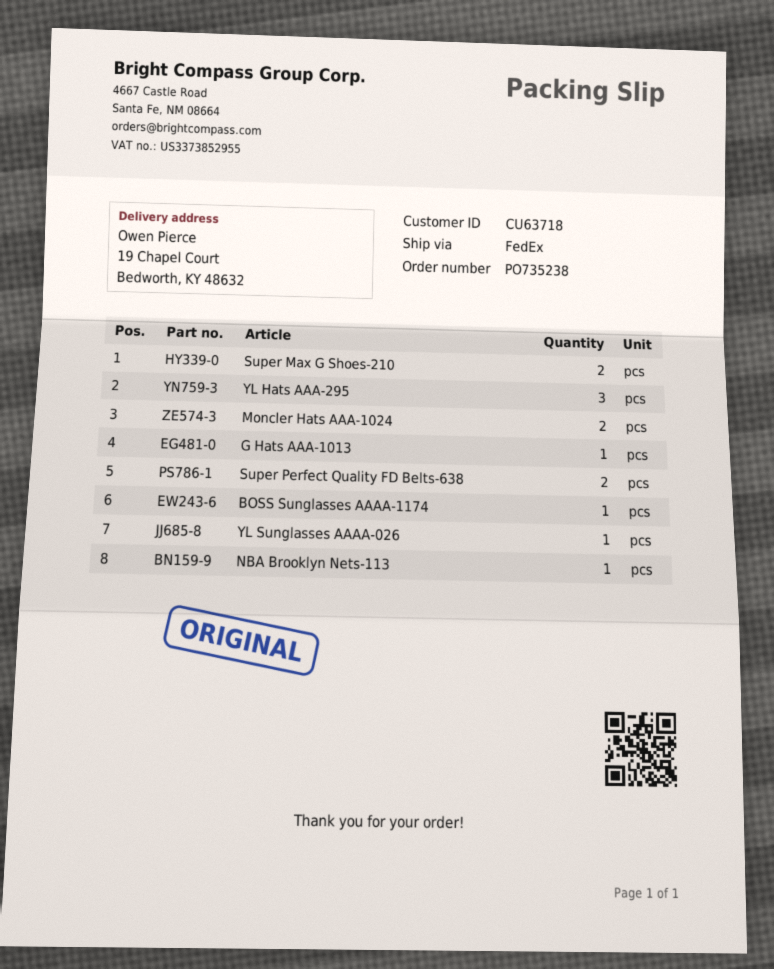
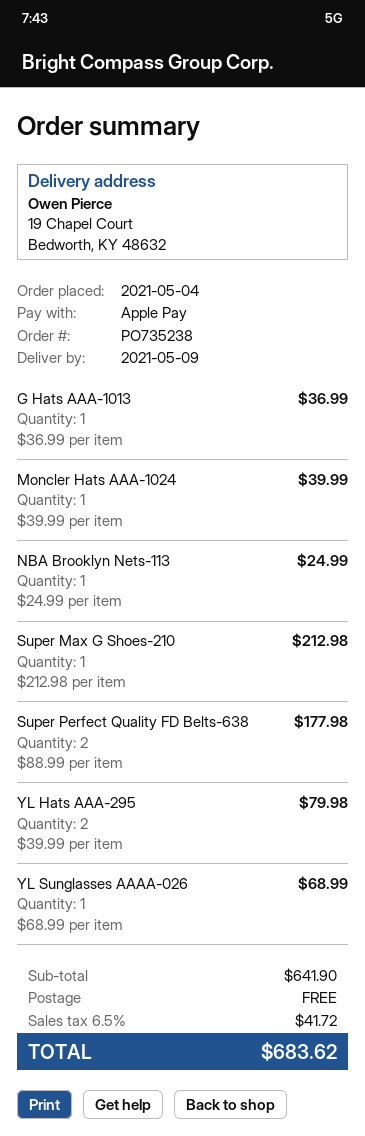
Super Max G Shoes-210: 2 -> 1
YL Hats AAA-295: 3 -> 2
Moncler Hats AAA-1024: 2 -> 1
BOSS Sunglasses AAAA-1174: 1 -> none

